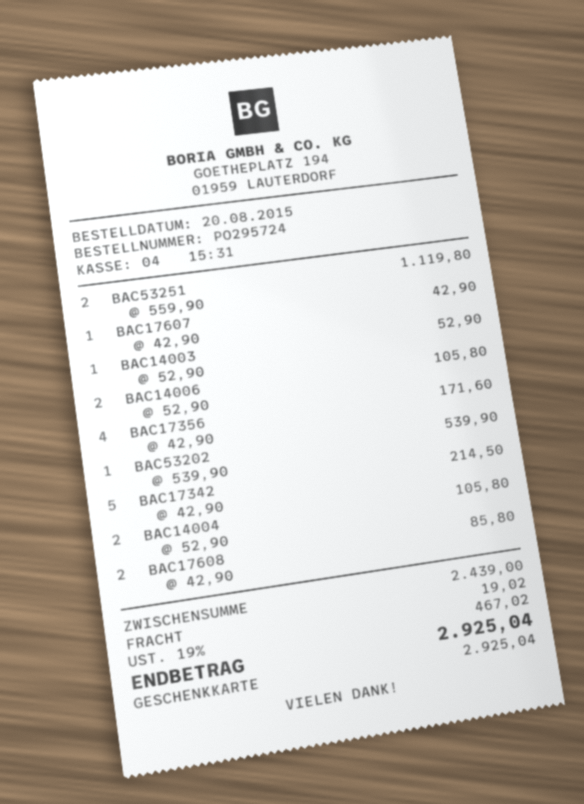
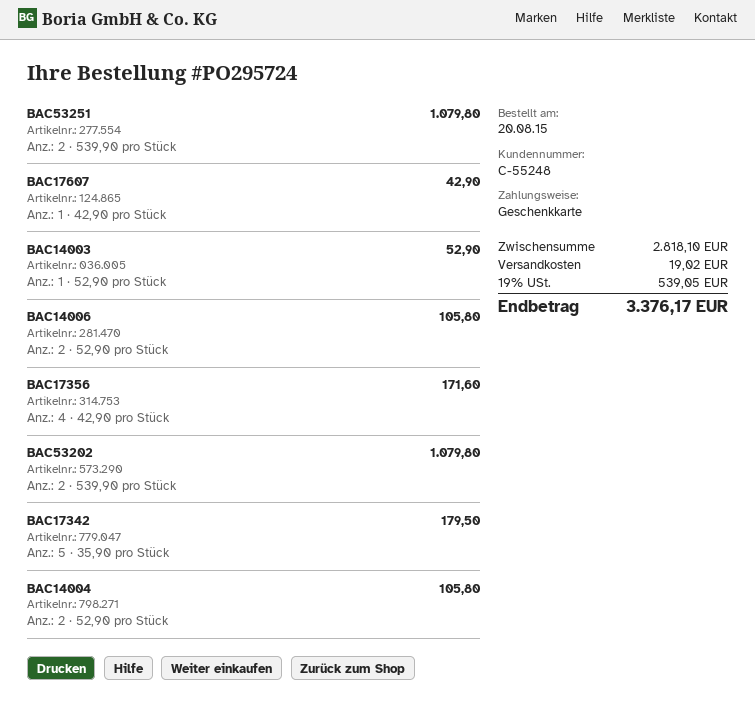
BAC53251: 2 x 559.90 = 1119.80 -> 2 x 539.90 = 1079.80
BAC53202: 1 x 539.90 = 539.90 -> 2 x 539.90 = 1079.80
BAC17342: 5 x 42.90 = 214.50 -> 5 x 35.90 = 179.50
BAC17608: 2 x 42.90 = 85.80 -> none
subtotal: 2439.00 -> 2818.10
tax: 19% = 467.02 -> 19% = 539.05
total: 2925.04 -> 3376.17

